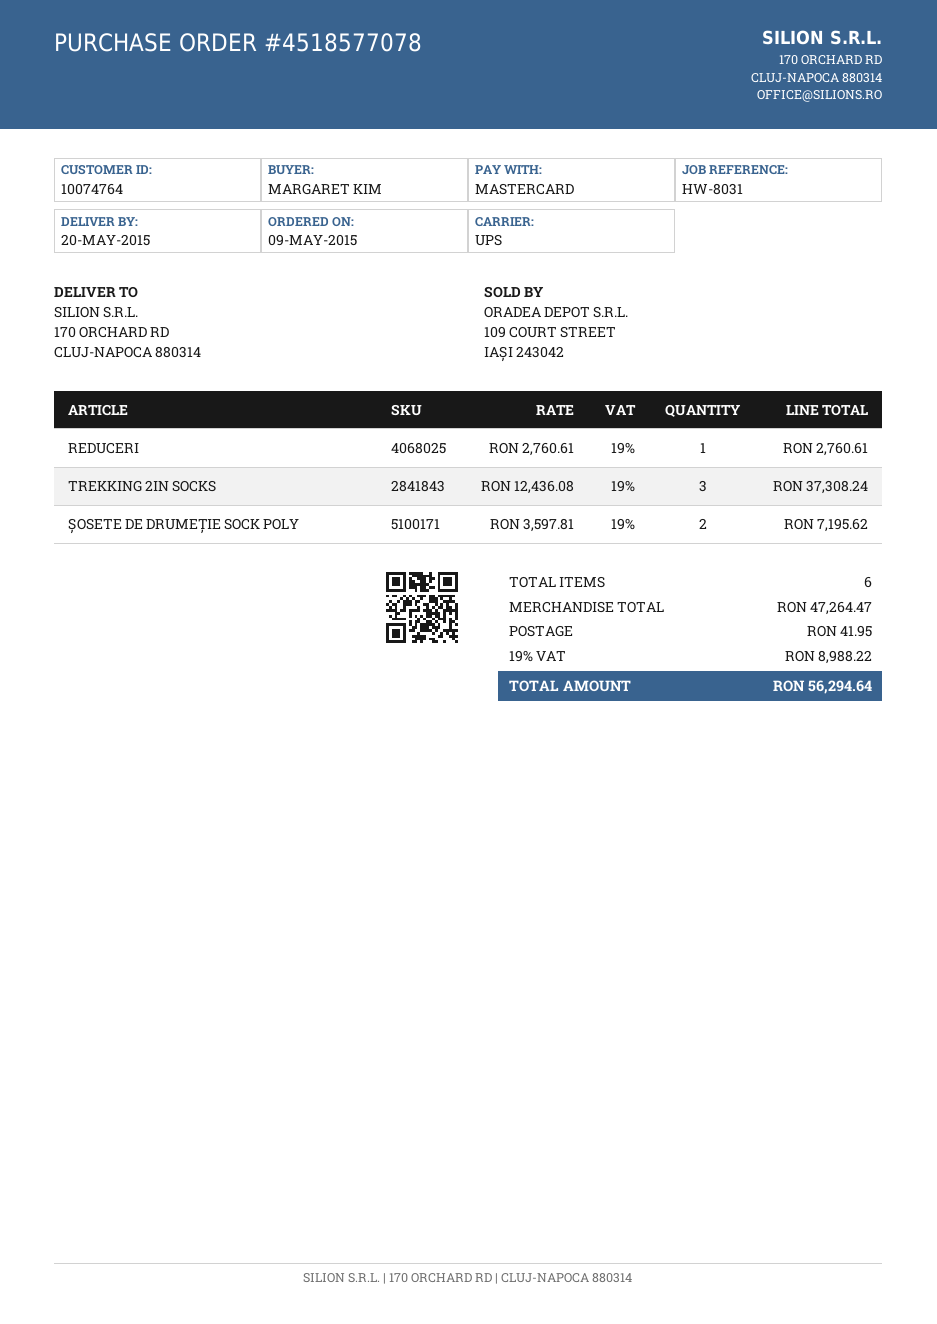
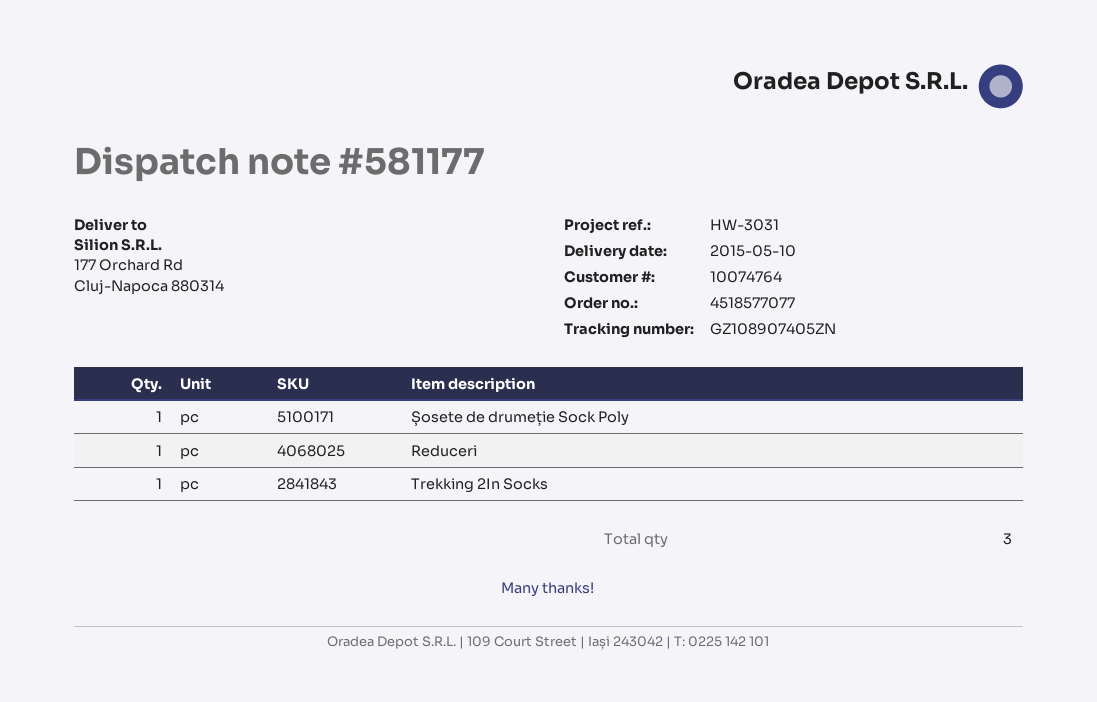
order number: 4518577078 -> 4518577077
delivery date: 2015-05-20 -> 2015-05-10
reference: HW-8031 -> HW-3031
ship to: 170 ORCHARD RD, CLUJ-NAPOCA 880314 -> 177 Orchard Rd, Cluj-Napoca 880314
TREKKING 2IN SOCKS: 3 -> 1
ȘOSETE DE DRUMEȚIE SOCK POLY: 2 -> 1
total quantity: 6 -> 3

